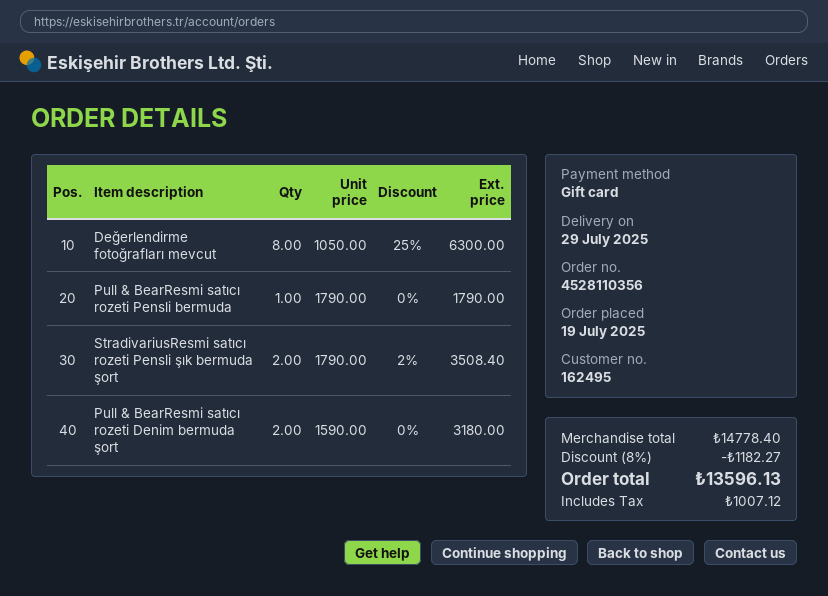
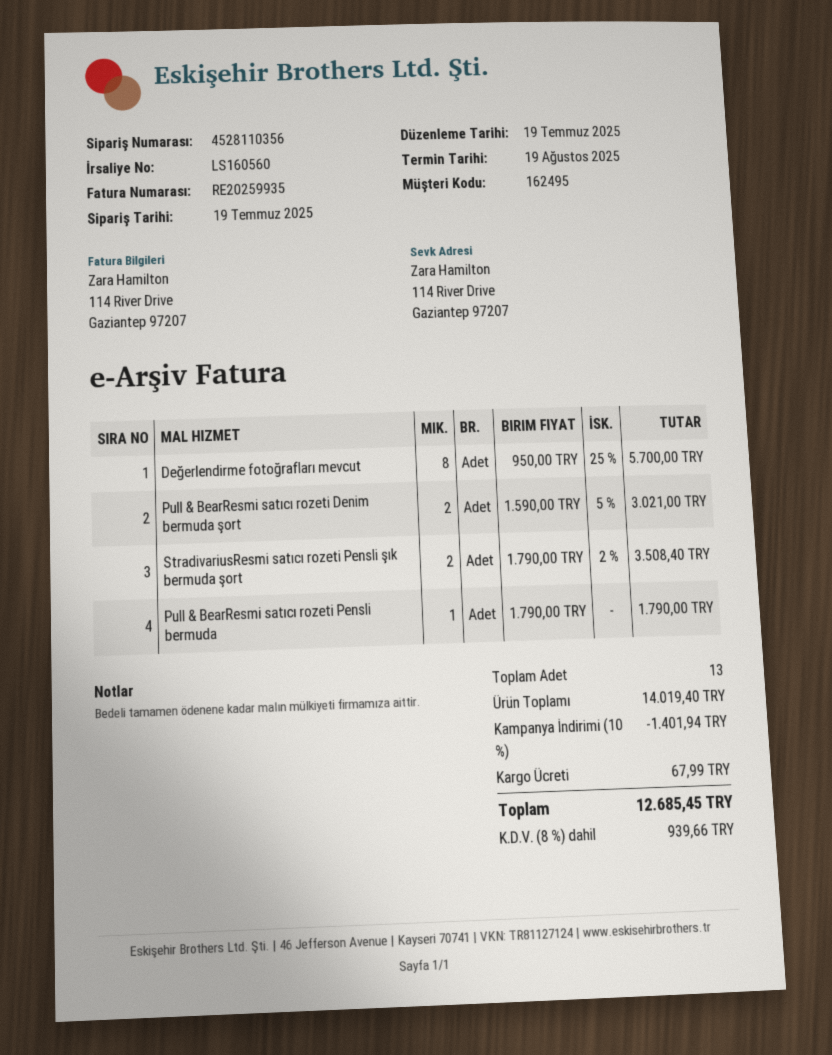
delivery date: 2025-07-29 -> 2025-08-19
Değerlendirme fotoğrafları mevcut: 8 x 1050.00 - 25% = 6300.00 -> 8 x 950.00 - 25% = 5700.00
Pull & BearResmi satıcı rozeti Denim bermuda şort: 2 x 1590.00 = 3180.00 -> 2 x 1590.00 - 5% = 3021.00
subtotal: 14778.40 -> 14019.40
discount: 8% = 1182.27 -> 10% = 1401.94
shipping: none -> 67.99
tax: 1007.12 -> 939.66
total: 13596.13 -> 12685.45

